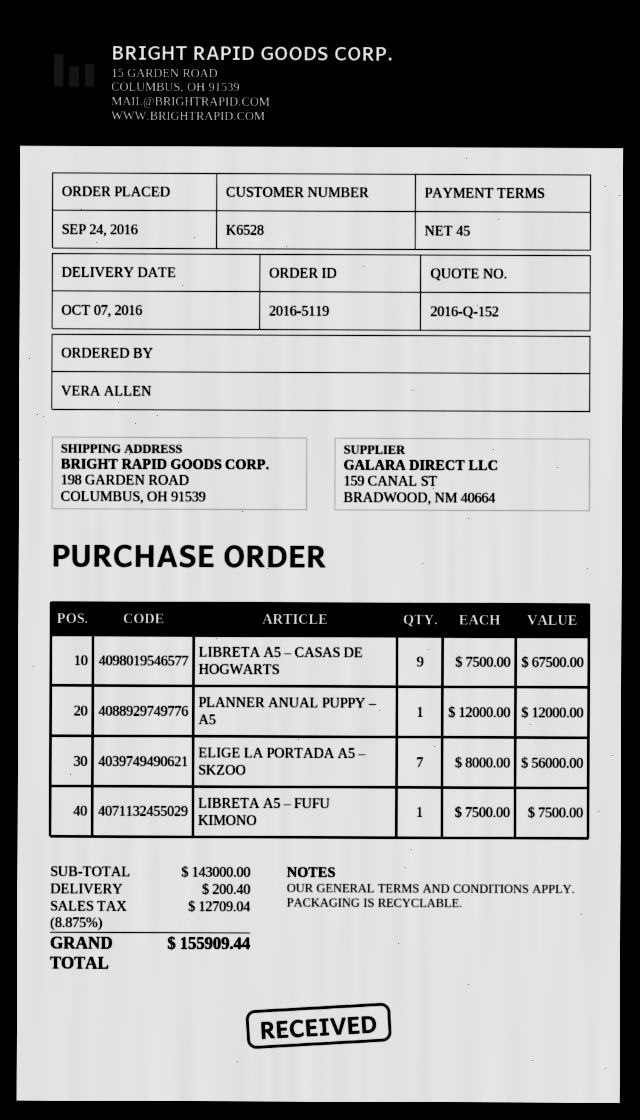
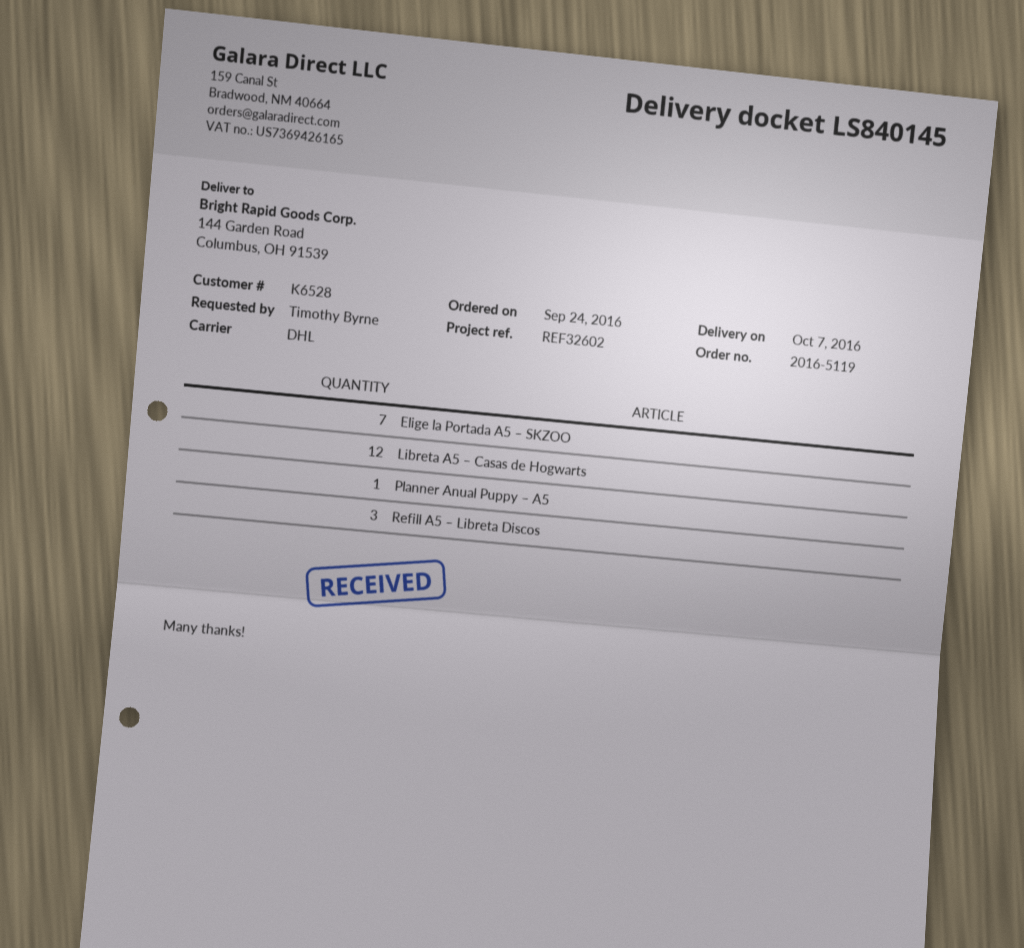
ordered by: VERA ALLEN -> Timothy Byrne
ship to: 198 GARDEN ROAD, COLUMBUS, OH 91539 -> 144 Garden Road, Columbus, OH 91539
LIBRETA A5 – CASAS DE HOGWARTS: 9 -> 12
LIBRETA A5 – FUFU KIMONO: 1 -> none
Refill A5 – Libreta Discos: none -> 3

